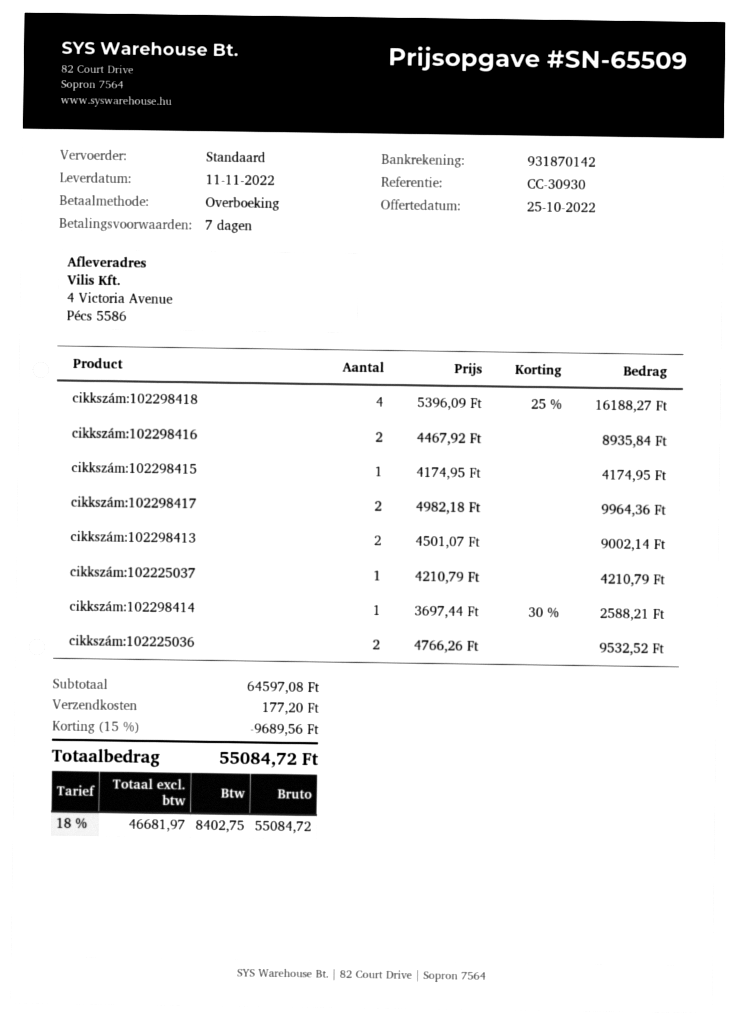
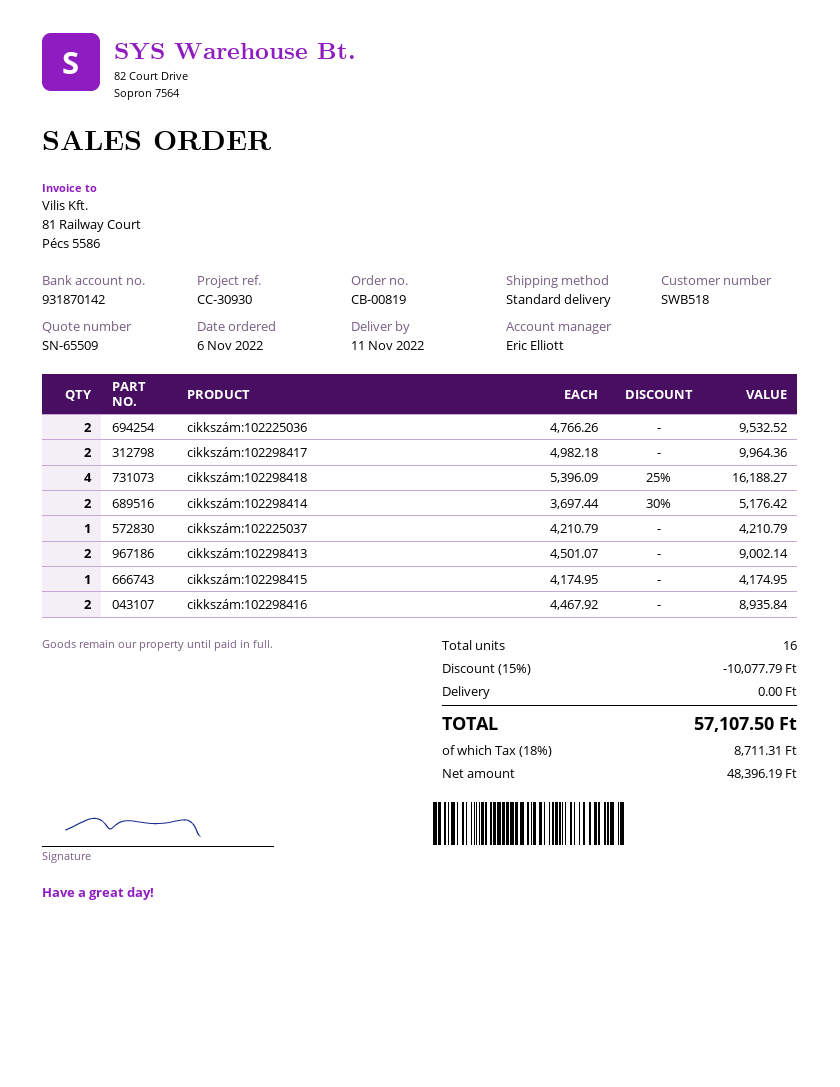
cikkszám:102298414: 1 x 3697.44 - 30% = 2588.21 -> 2 x 3697.44 - 30% = 5176.42
discount: 15% = 9689.56 -> 15% = 10077.79
shipping: 177.20 -> 0.00
net: 46681.97 -> 48396.19
tax: 18% = 8402.75 -> 18% = 8711.31
total: 55084.72 -> 57107.50

